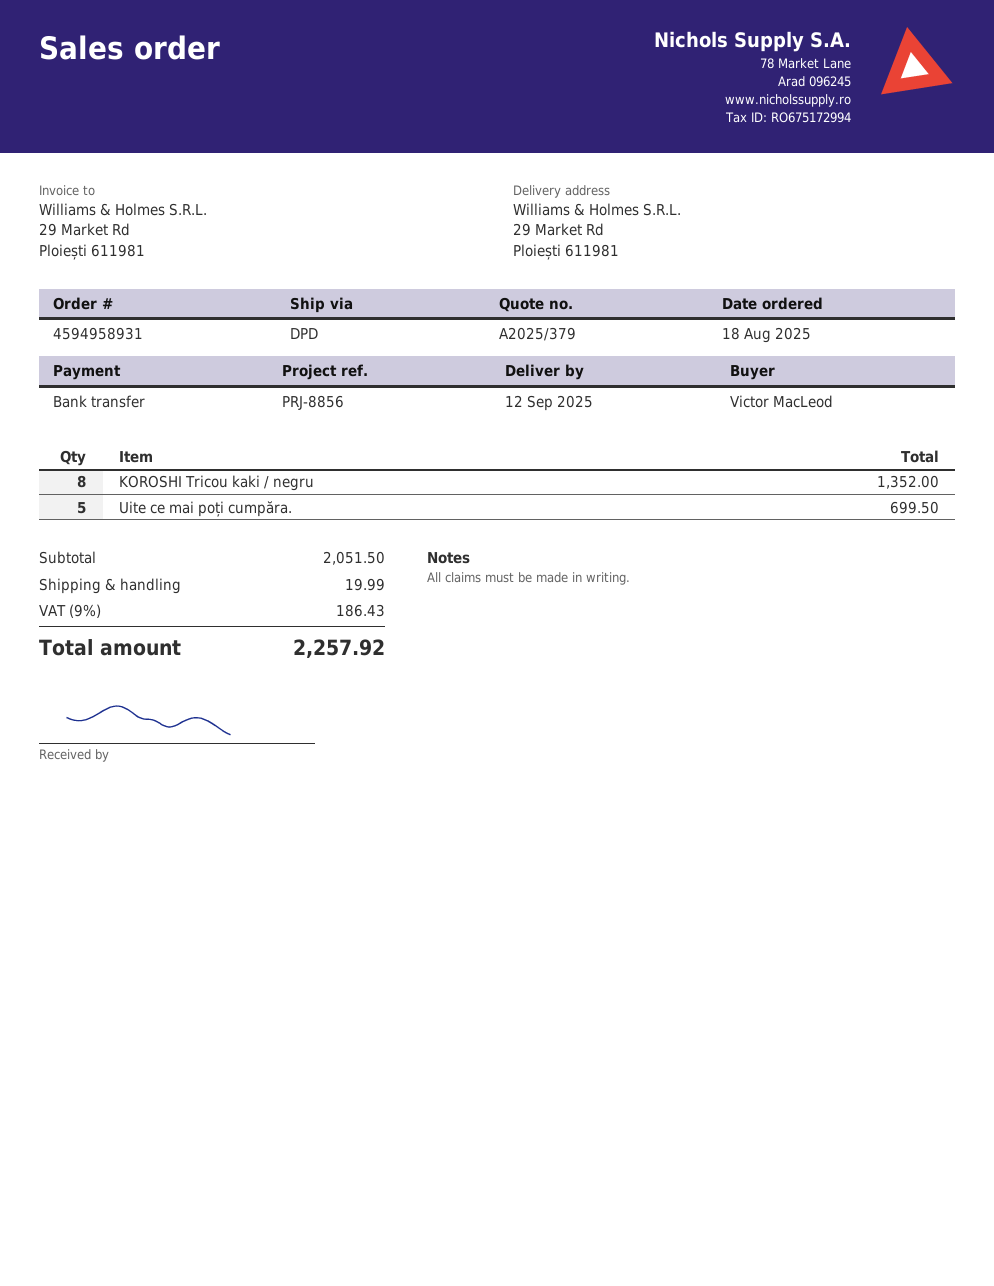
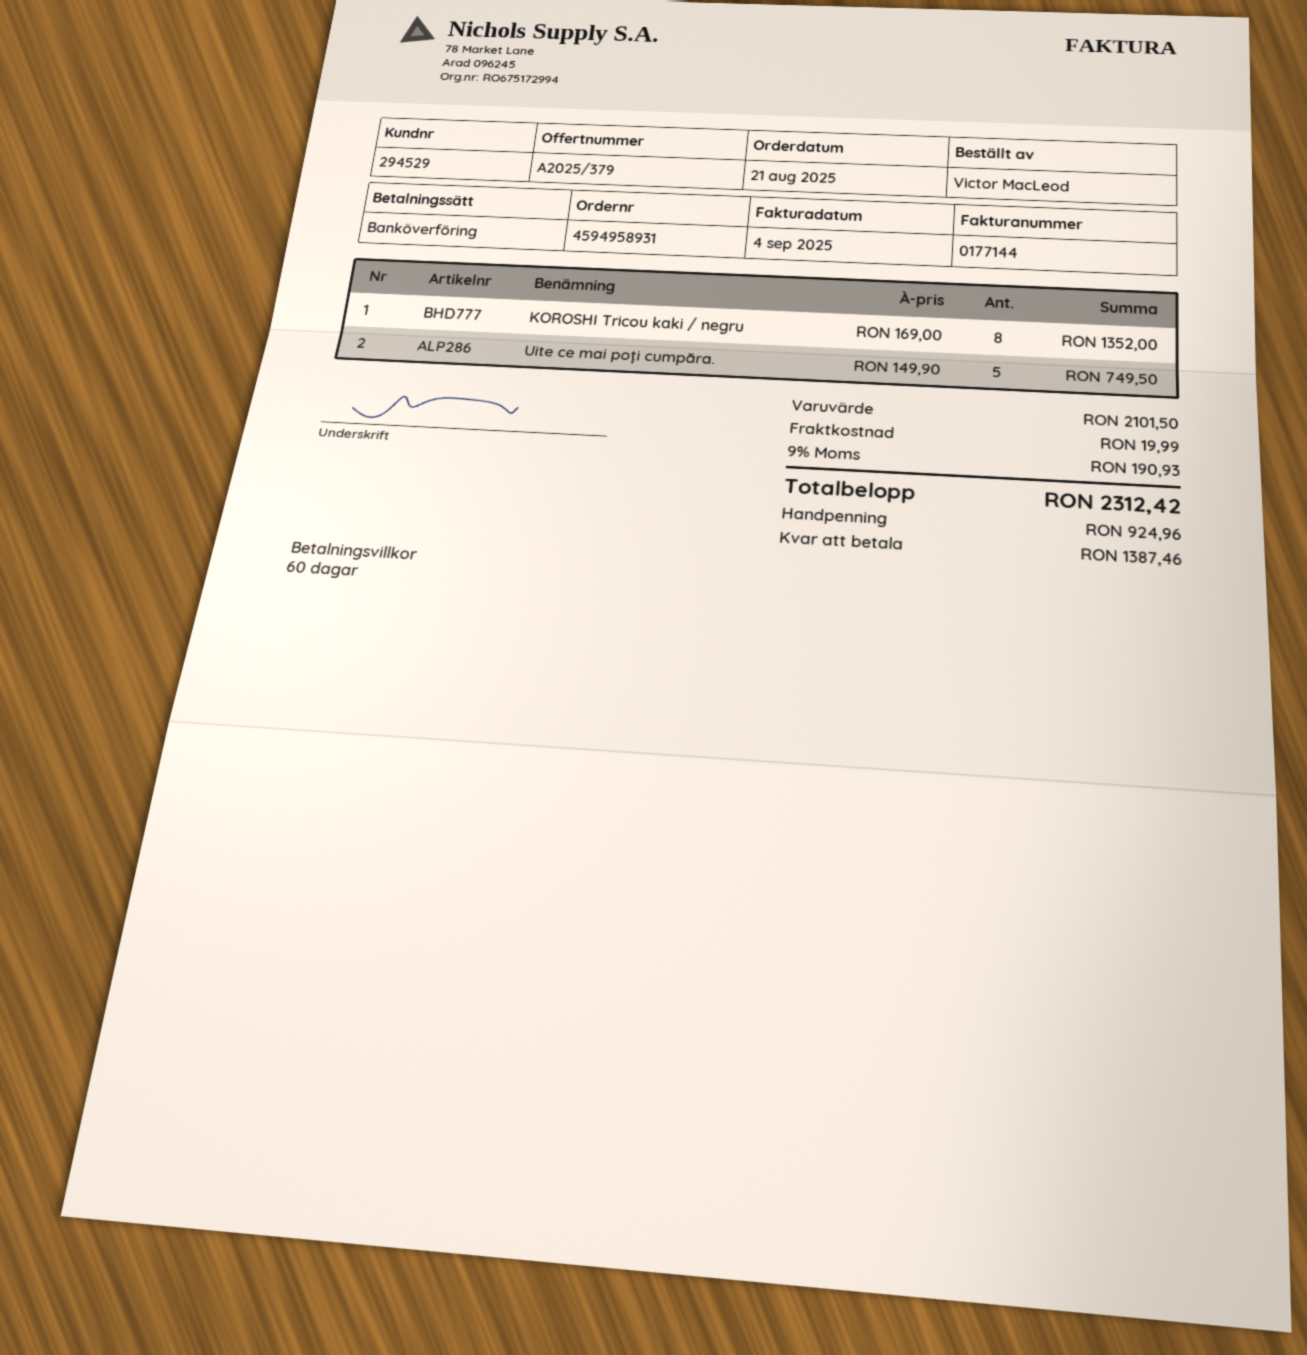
order date: 2025-08-18 -> 2025-08-21
Uite ce mai poți cumpăra.: 5 for 699.50 -> 5 for 749.50
subtotal: 2051.50 -> 2101.50
tax: 9% = 186.43 -> 9% = 190.93
total: 2257.92 -> 2312.42

